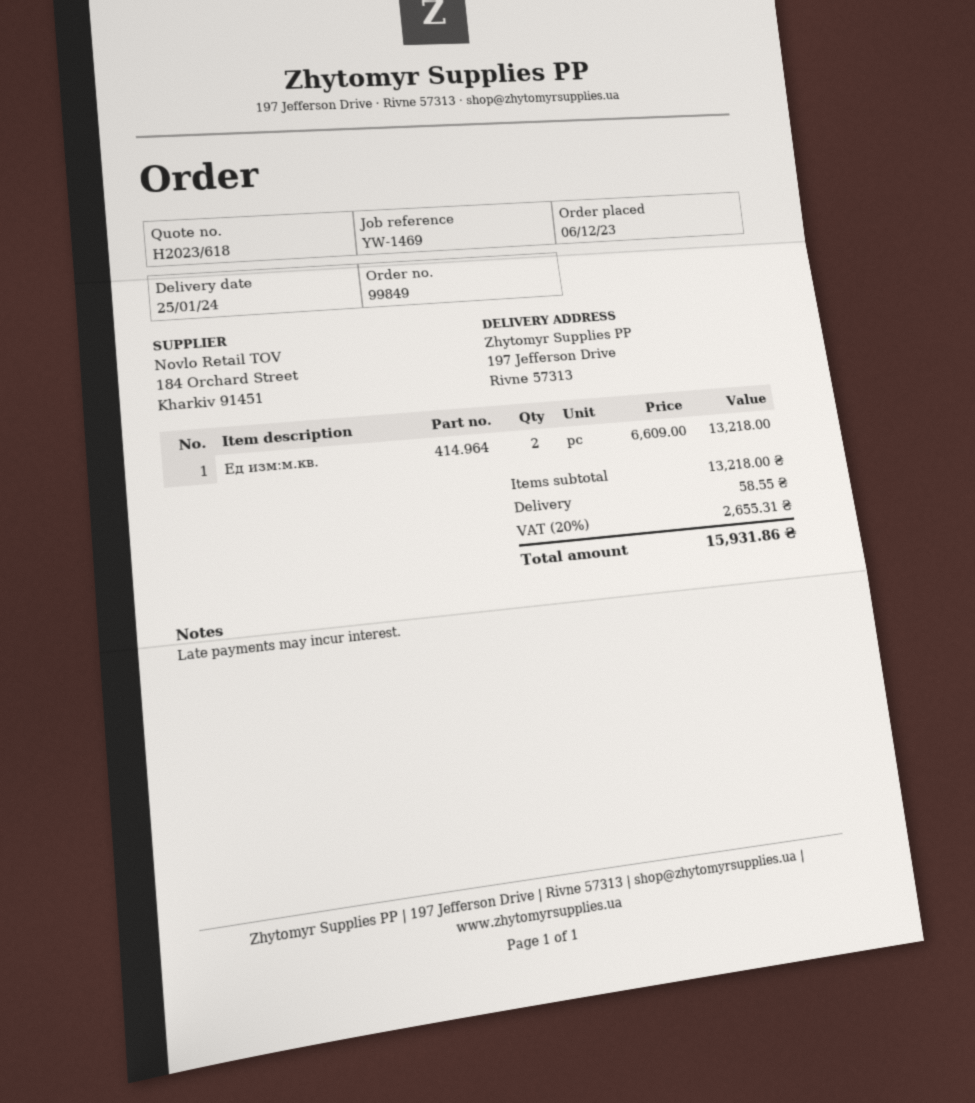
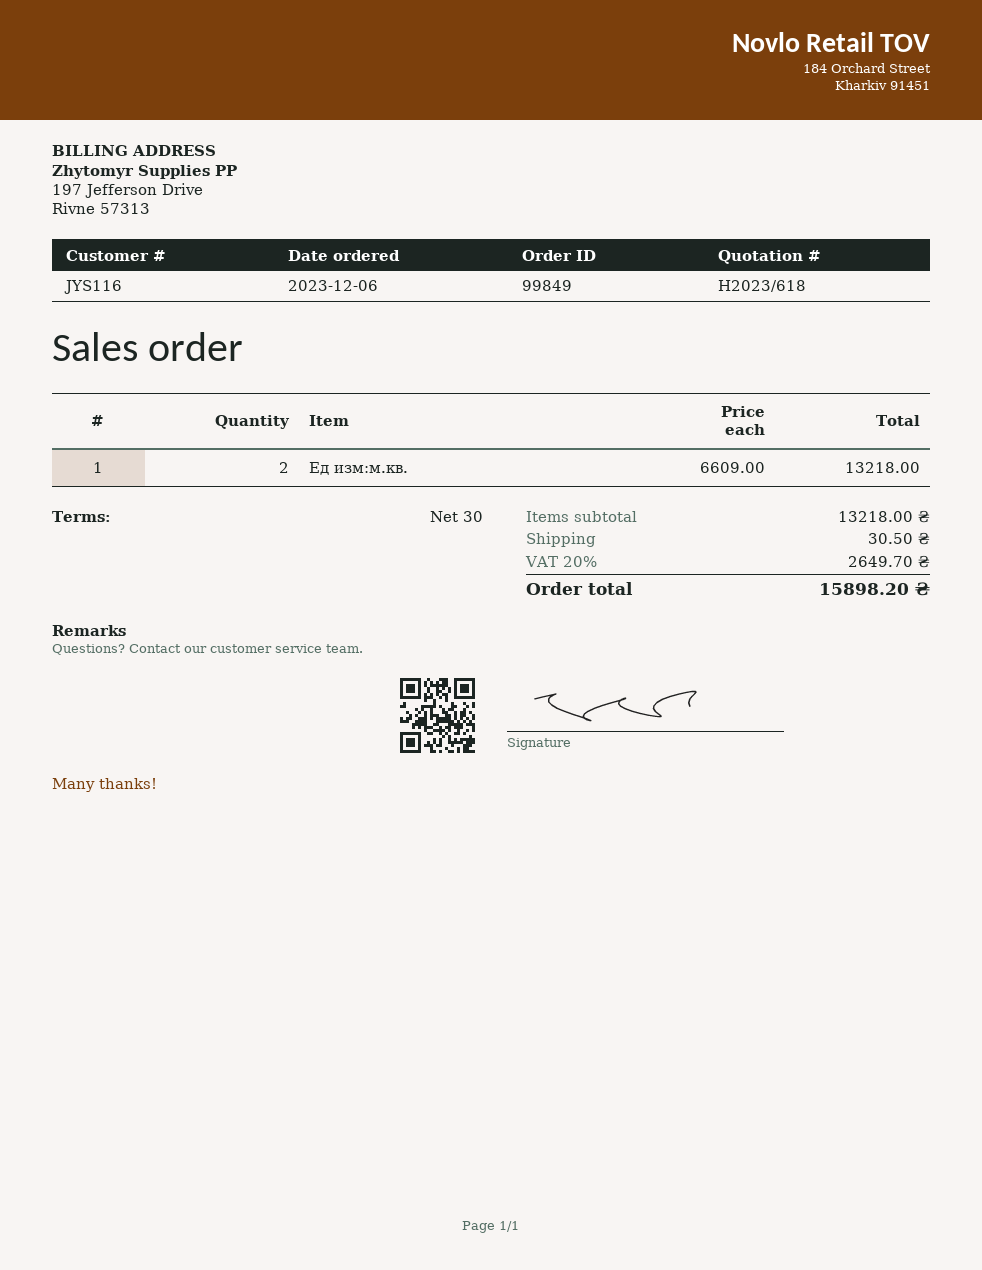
shipping: 58.55 -> 30.50
tax: 20% = 2655.31 -> 20% = 2649.70
total: 15931.86 -> 15898.20

